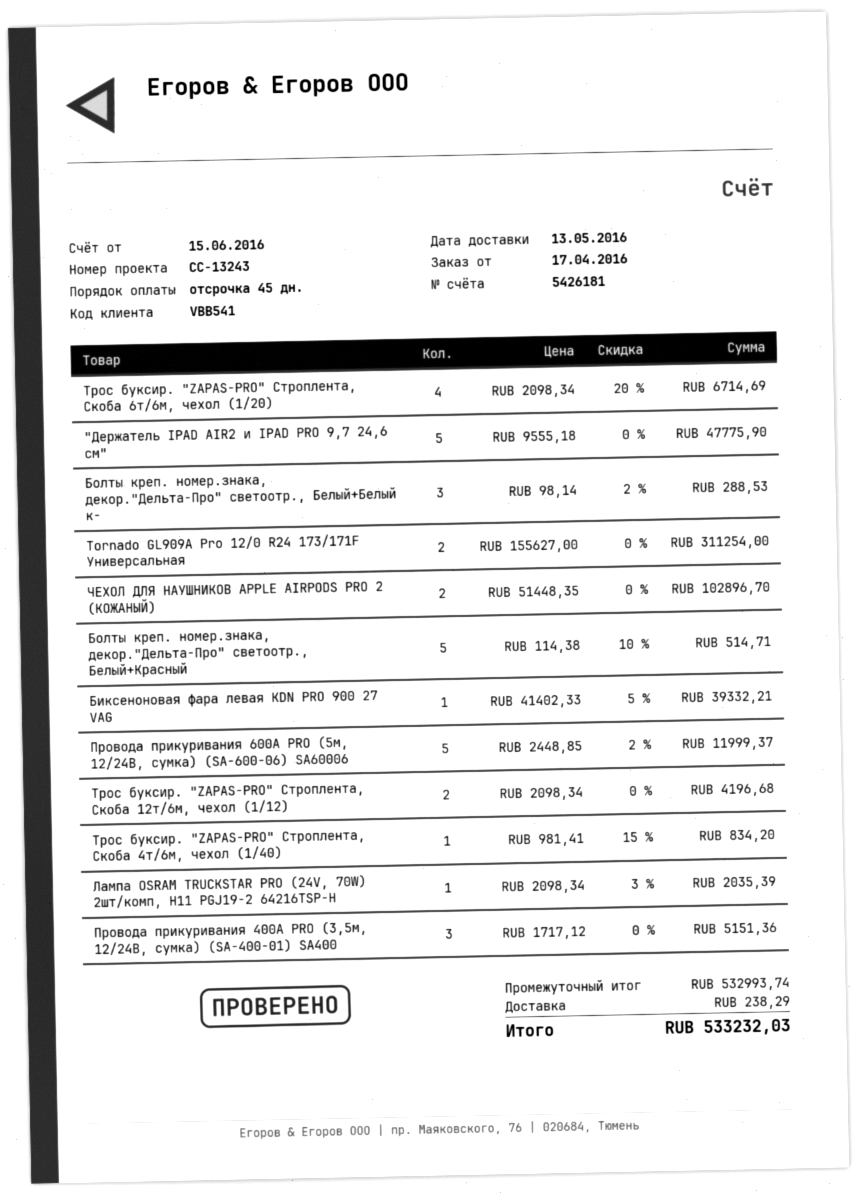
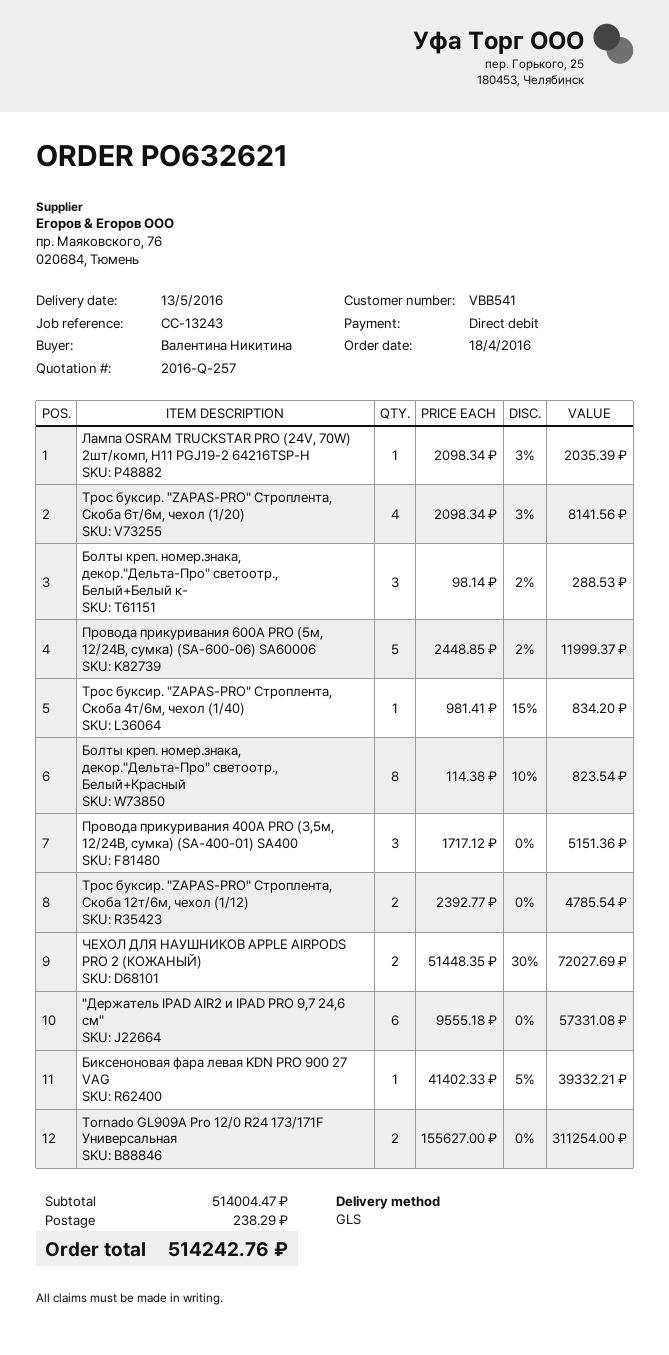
order date: 2016-04-17 -> 2016-04-18
Трос буксир. "ZAPAS-PRO" Строплента, Скоба 6т/6м, чехол (1/20): 4 x 2098.34 - 20% = 6714.69 -> 4 x 2098.34 - 3% = 8141.56
"Держатель IPAD AIR2 и IPAD PRO 9,7 24,6 см": 5 x 9555.18 = 47775.90 -> 6 x 9555.18 = 57331.08
ЧЕХОЛ ДЛЯ НАУШНИКОВ APPLE AIRPODS PRO 2 (КОЖАНЫЙ): 2 x 51448.35 = 102896.70 -> 2 x 51448.35 - 30% = 72027.69
Болты креп. номер.знака, декор."Дельта-Про" светоотр., Белый+Красный: 5 x 114.38 - 10% = 514.71 -> 8 x 114.38 - 10% = 823.54
Трос буксир. "ZAPAS-PRO" Строплента, Скоба 12т/6м, чехол (1/12): 2 x 2098.34 = 4196.68 -> 2 x 2392.77 = 4785.54
subtotal: 532993.74 -> 514004.47
total: 533232.03 -> 514242.76

